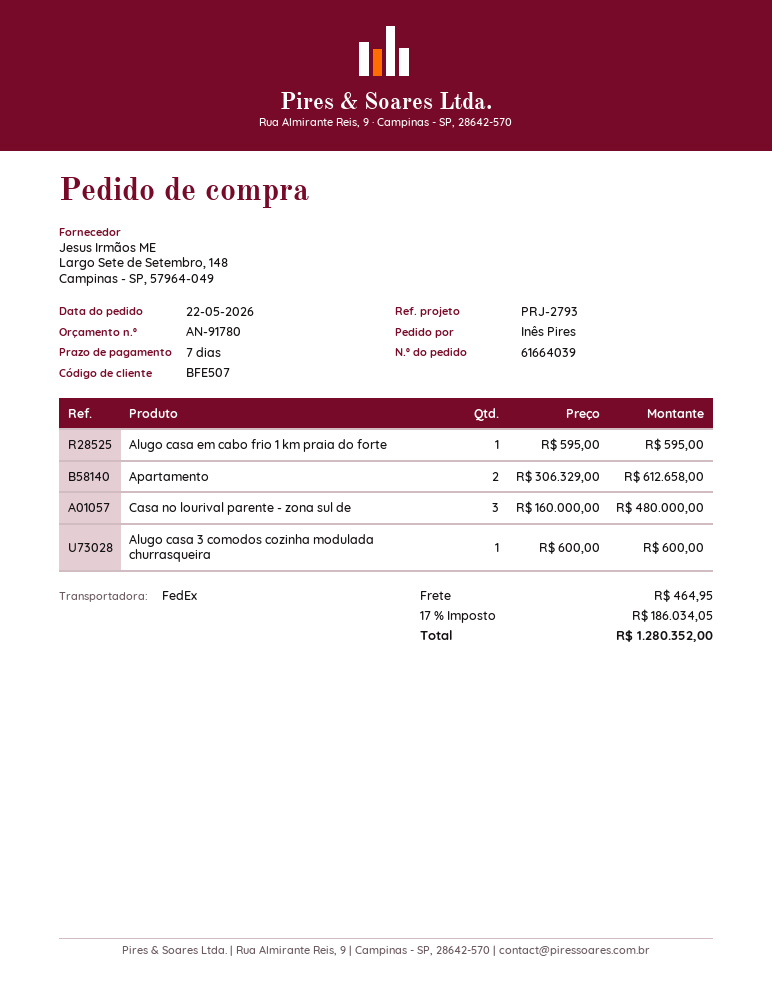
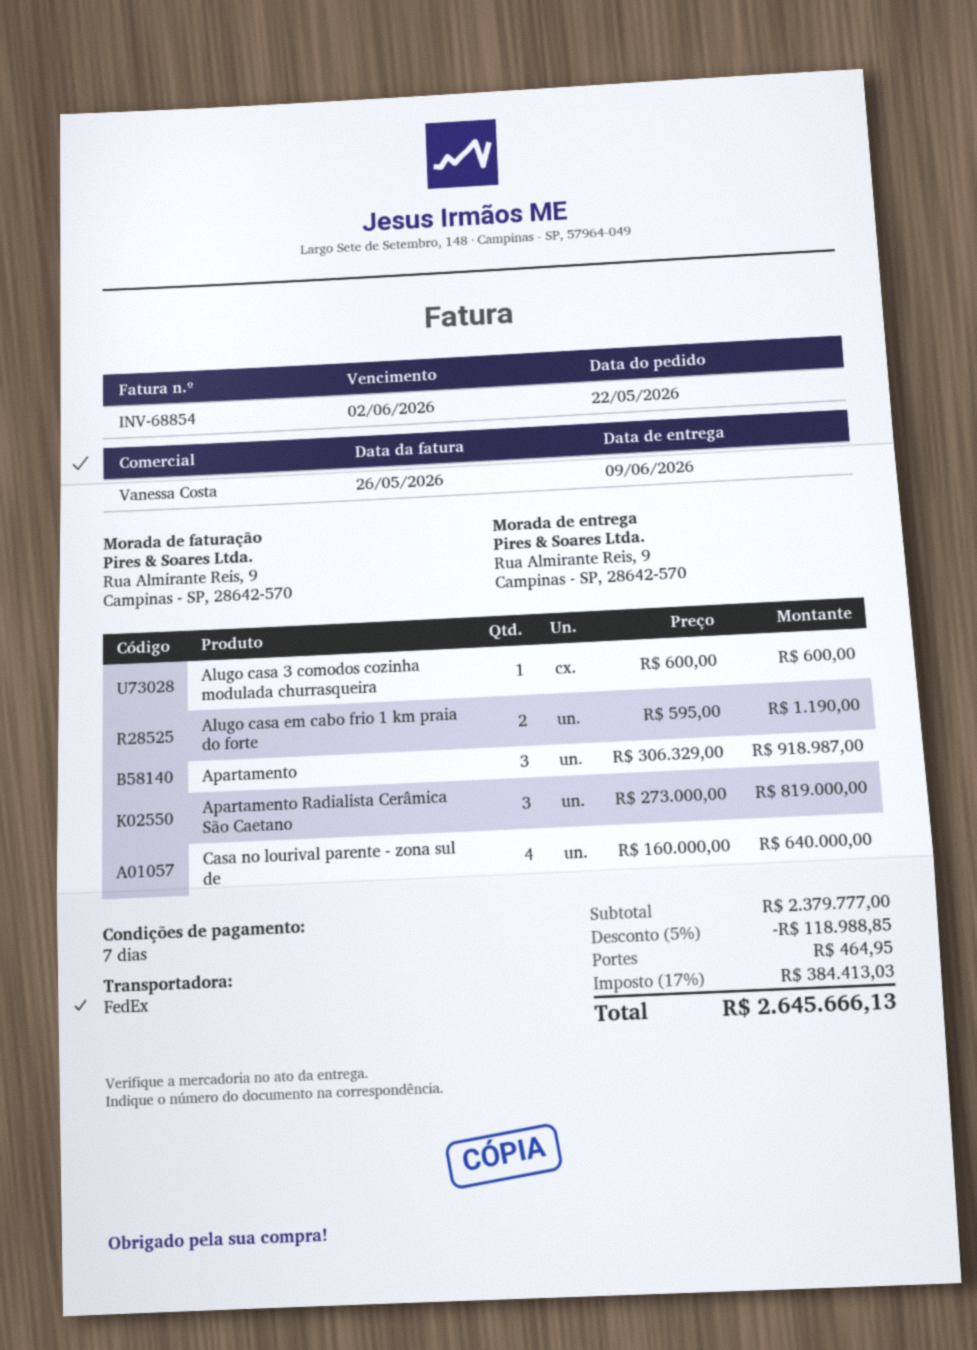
Alugo casa em cabo frio 1 km praia do forte: 1 x 595.00 = 595.00 -> 2 x 595.00 = 1190.00
Apartamento: 2 x 306329.00 = 612658.00 -> 3 x 306329.00 = 918987.00
Casa no lourival parente - zona sul de: 3 x 160000.00 = 480000.00 -> 4 x 160000.00 = 640000.00
Apartamento Radialista Cerâmica São Caetano: none -> 3 x 273000.00 = 819000.00
discount: none -> 5% = 118988.85
tax: 17% = 186034.05 -> 17% = 384413.03
total: 1280352.00 -> 2645666.13

